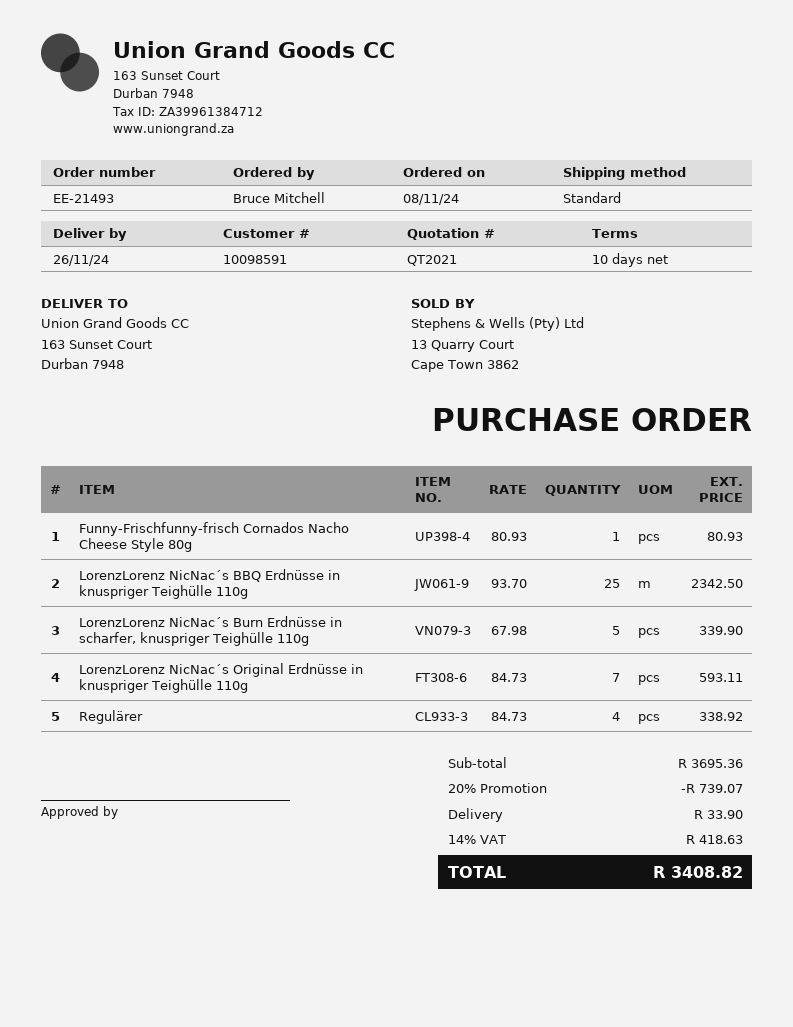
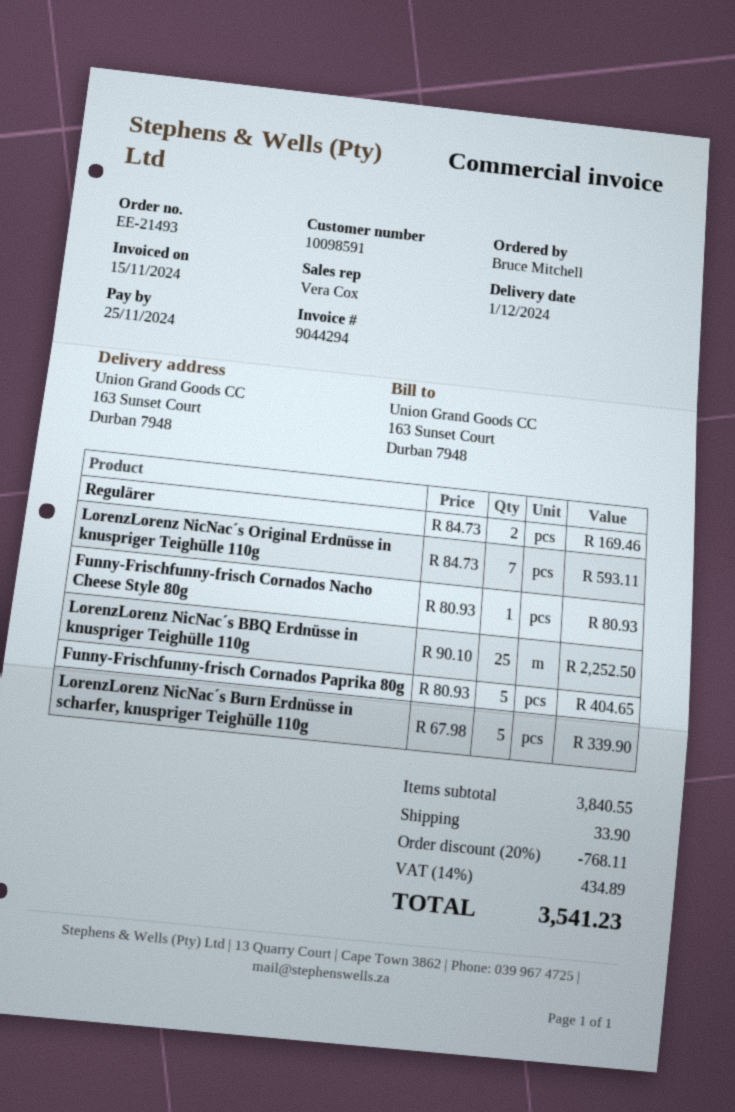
delivery date: 2024-11-26 -> 2024-12-01
LorenzLorenz NicNac´s BBQ Erdnüsse in knuspriger Teighülle 110g: 25 x 93.70 = 2342.50 -> 25 x 90.10 = 2252.50
Regulärer: 4 x 84.73 = 338.92 -> 2 x 84.73 = 169.46
Funny-Frischfunny-frisch Cornados Paprika 80g: none -> 5 x 80.93 = 404.65
subtotal: 3695.36 -> 3840.55
discount: 20% = 739.07 -> 20% = 768.11
tax: 14% = 418.63 -> 14% = 434.89
total: 3408.82 -> 3541.23

